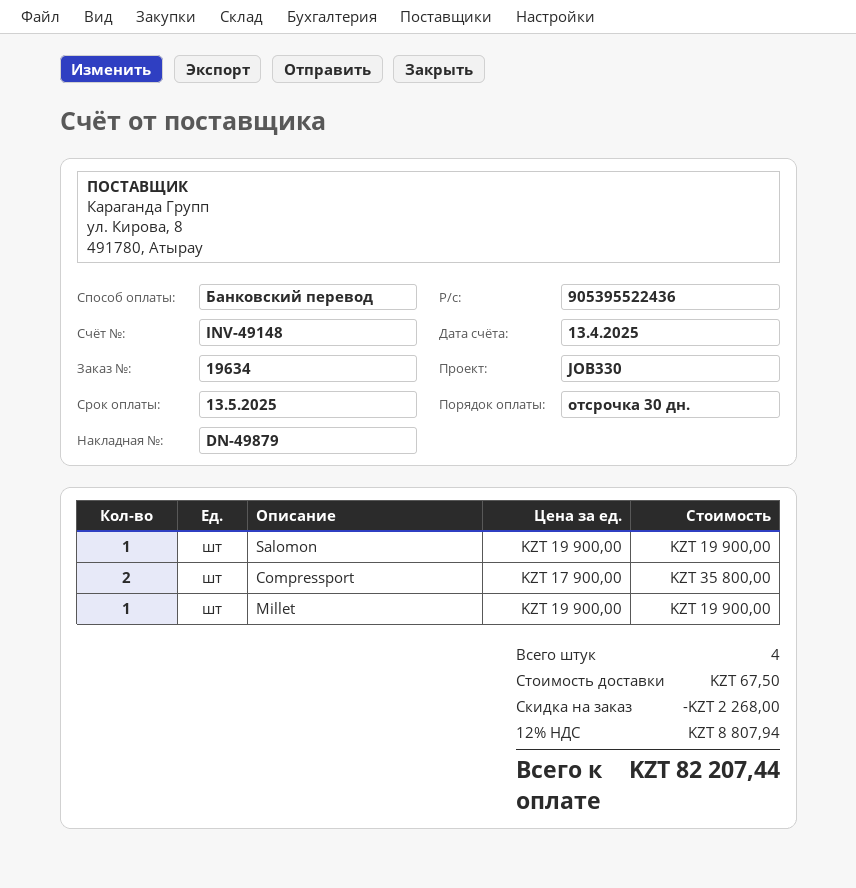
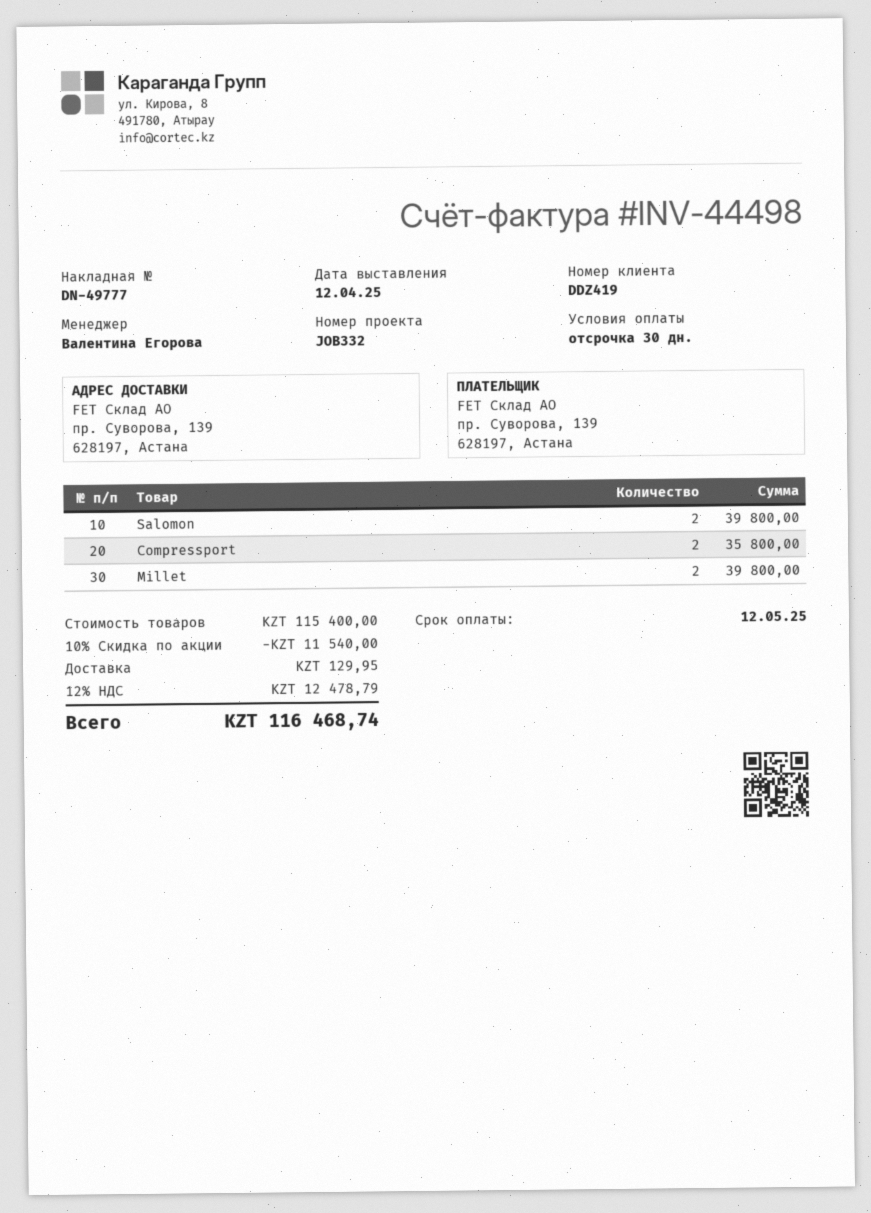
delivery note number: DN-49879 -> DN-49777
invoice number: INV-49148 -> INV-44498
invoice date: 2025-04-13 -> 2025-04-12
due date: 2025-05-13 -> 2025-05-12
reference: JOB330 -> JOB332
Salomon: 1 for 19900.00 -> 2 for 39800.00
Millet: 1 for 19900.00 -> 2 for 39800.00
discount: 2268.00 -> 11540.00
shipping: 67.50 -> 129.95
tax: 12% = 8807.94 -> 12% = 12478.79
total: 82207.44 -> 116468.74

